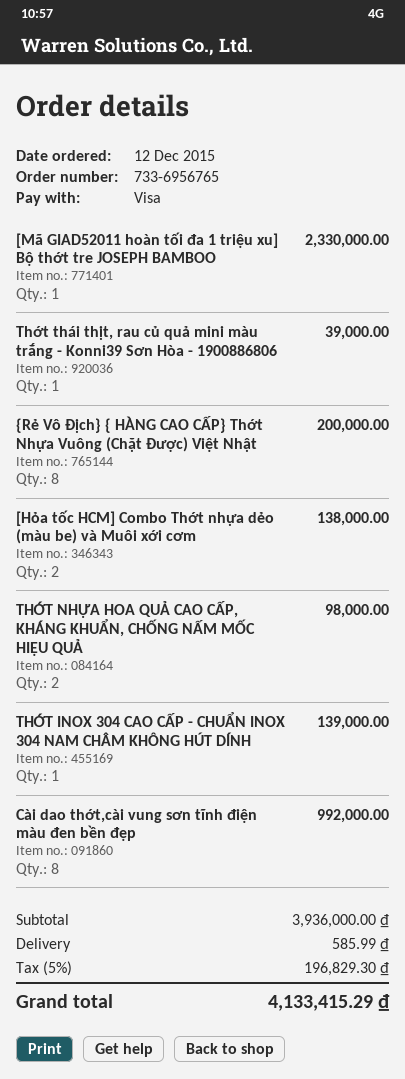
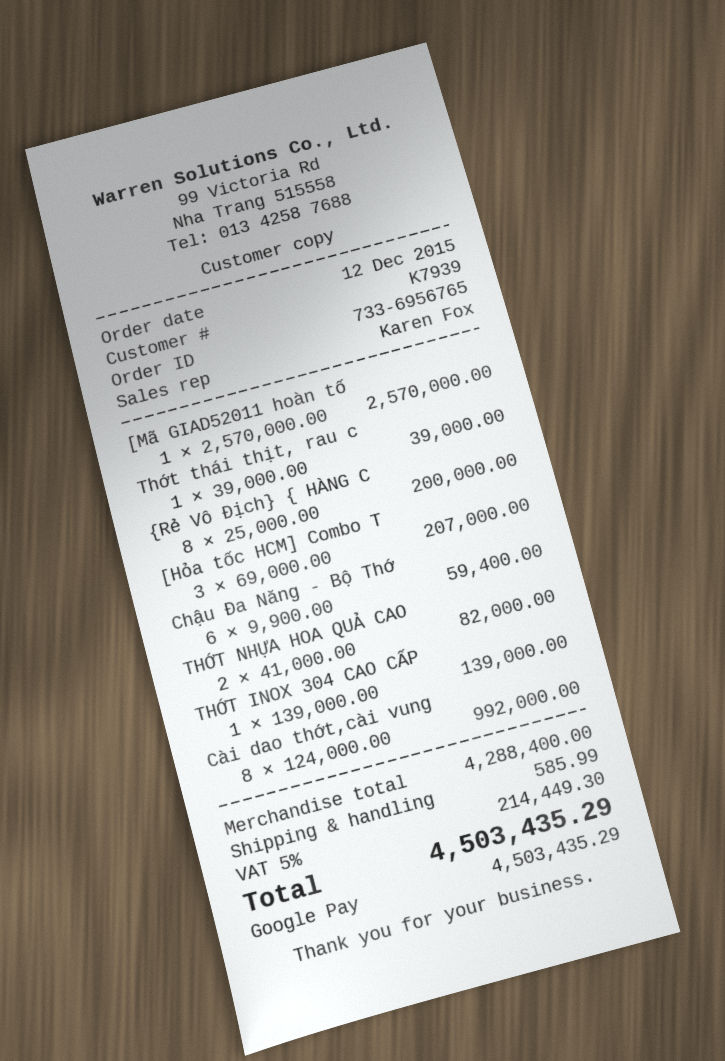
payment method: Visa -> Google Pay
[Mã GIAD52011 hoàn tối đa 1 triệu xu] Bộ thớt tre JOSEPH BAMBOO: 1 for 2330000.00 -> 1 for 2570000.00
[Hỏa tốc HCM] Combo Thớt nhựa dẻo (màu be) và Muôi xới cơm: 2 for 138000.00 -> 3 for 207000.00
THỚT NHỰA HOA QUẢ CAO CẤP, KHÁNG KHUẨN, CHỐNG NẤM MỐC HIỆU QUẢ: 2 for 98000.00 -> 2 for 82000.00
Chậu Đa Năng - Bộ Thớ: none -> 6 for 59400.00
subtotal: 3936000.00 -> 4288400.00
tax: 5% = 196829.30 -> 5% = 214449.30
total: 4133415.29 -> 4503435.29

